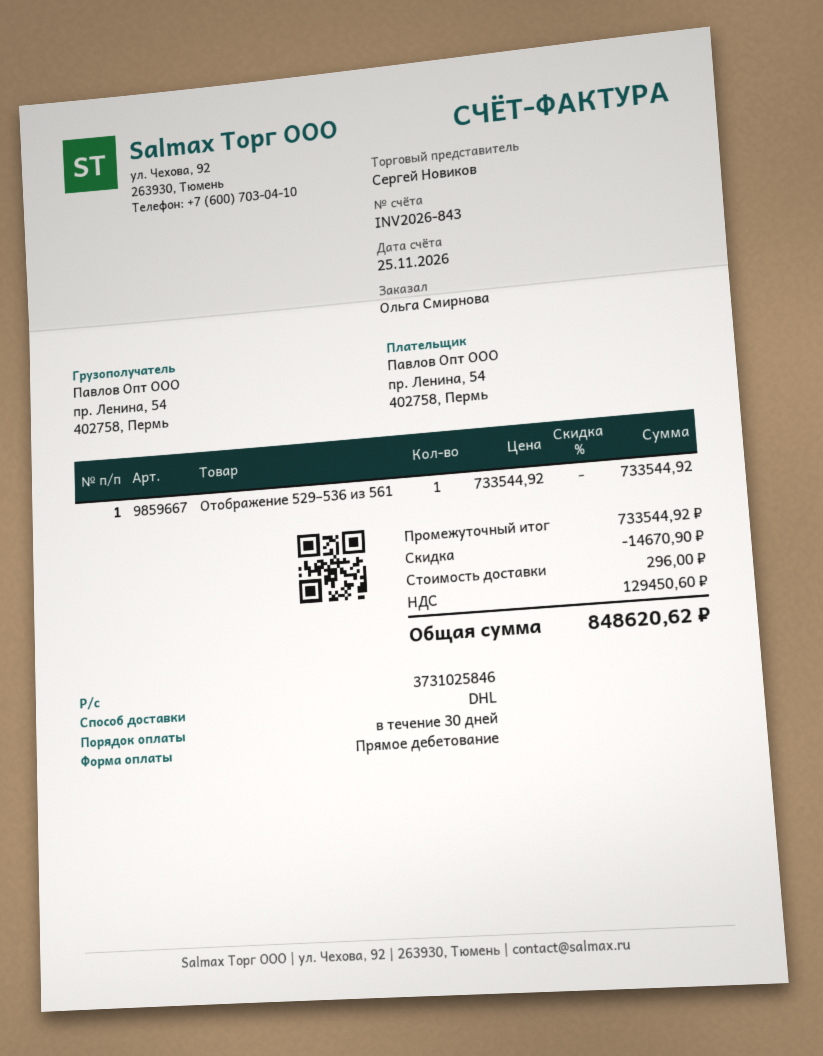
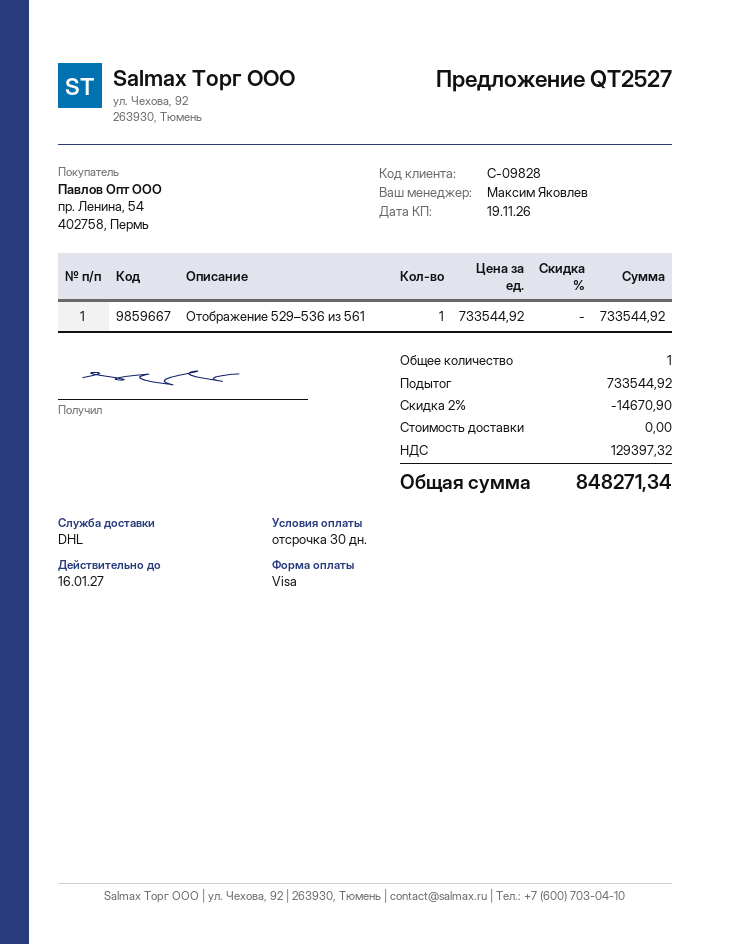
sales rep: Сергей Новиков -> Максим Яковлев
payment method: direct debit -> Visa
shipping: 296.00 -> 0.00
tax: 129450.60 -> 129397.32
total: 848620.62 -> 848271.34

